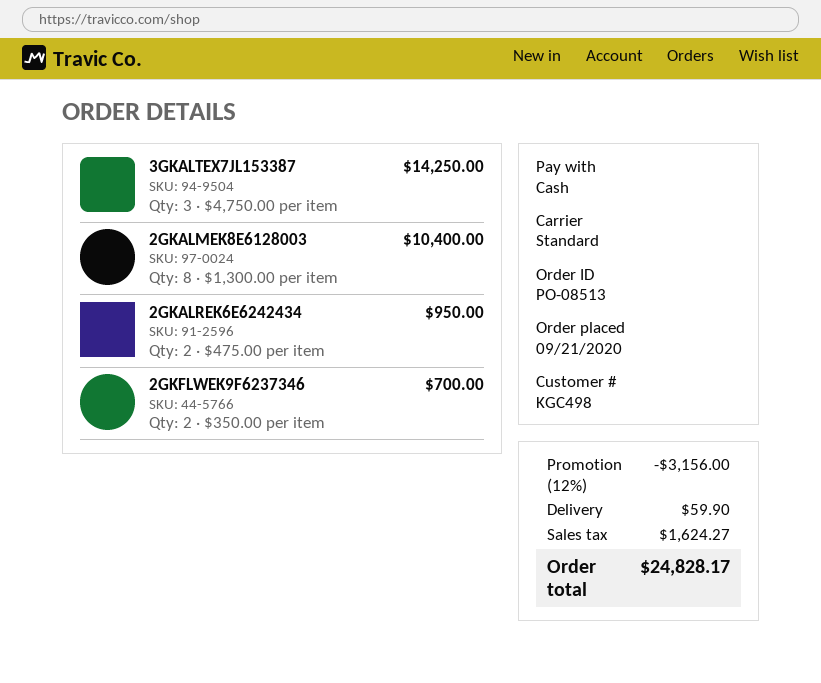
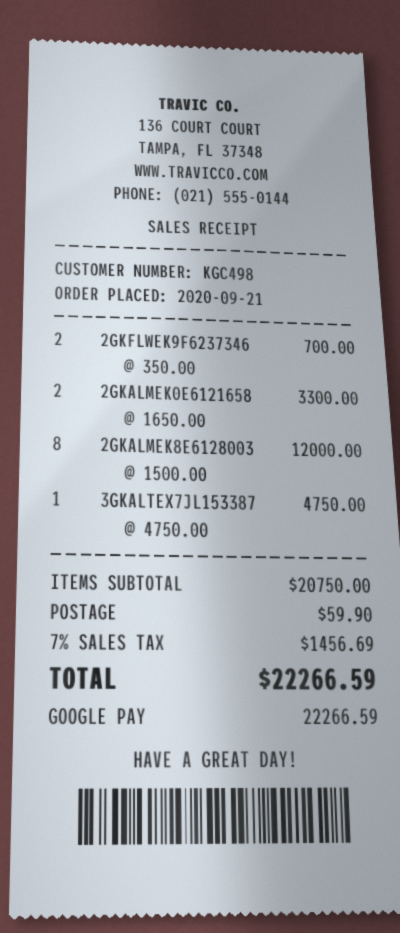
payment method: cash -> Google Pay
3GKALTEX7JL153387: 3 x 4750.00 = 14250.00 -> 1 x 4750.00 = 4750.00
2GKALMEK8E6128003: 8 x 1300.00 = 10400.00 -> 8 x 1500.00 = 12000.00
2GKALREK6E6242434: 2 x 475.00 = 950.00 -> none
2GKALMEK0E6121658: none -> 2 x 1650.00 = 3300.00
discount: 12% = 3156.00 -> none
tax: 1624.27 -> 1456.69
total: 24828.17 -> 22266.59

